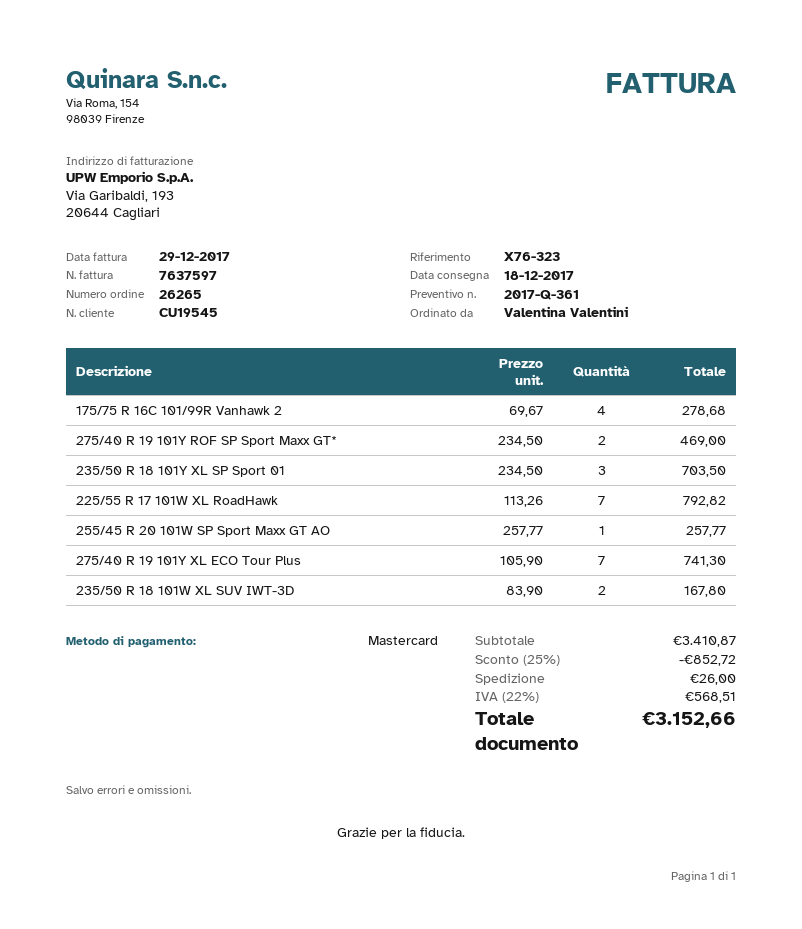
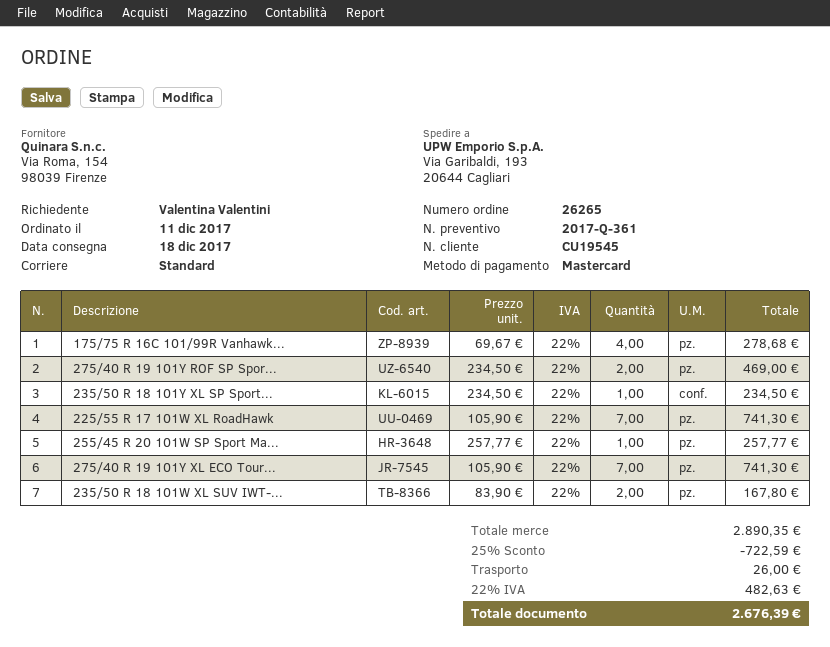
235/50 R 18 101Y XL SP Sport 01: 3 x 234.50 = 703.50 -> 1 x 234.50 = 234.50
225/55 R 17 101W XL RoadHawk: 7 x 113.26 = 792.82 -> 7 x 105.90 = 741.30
subtotal: 3410.87 -> 2890.35
discount: 25% = 852.72 -> 25% = 722.59
tax: 22% = 568.51 -> 22% = 482.63
total: 3152.66 -> 2676.39

